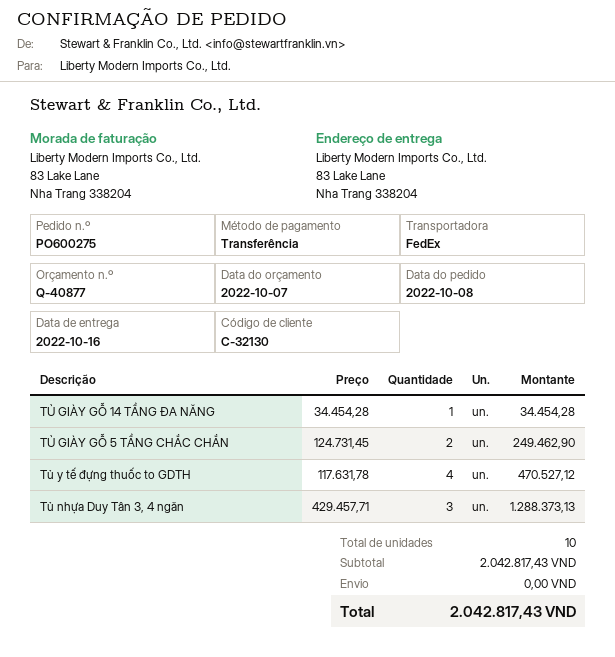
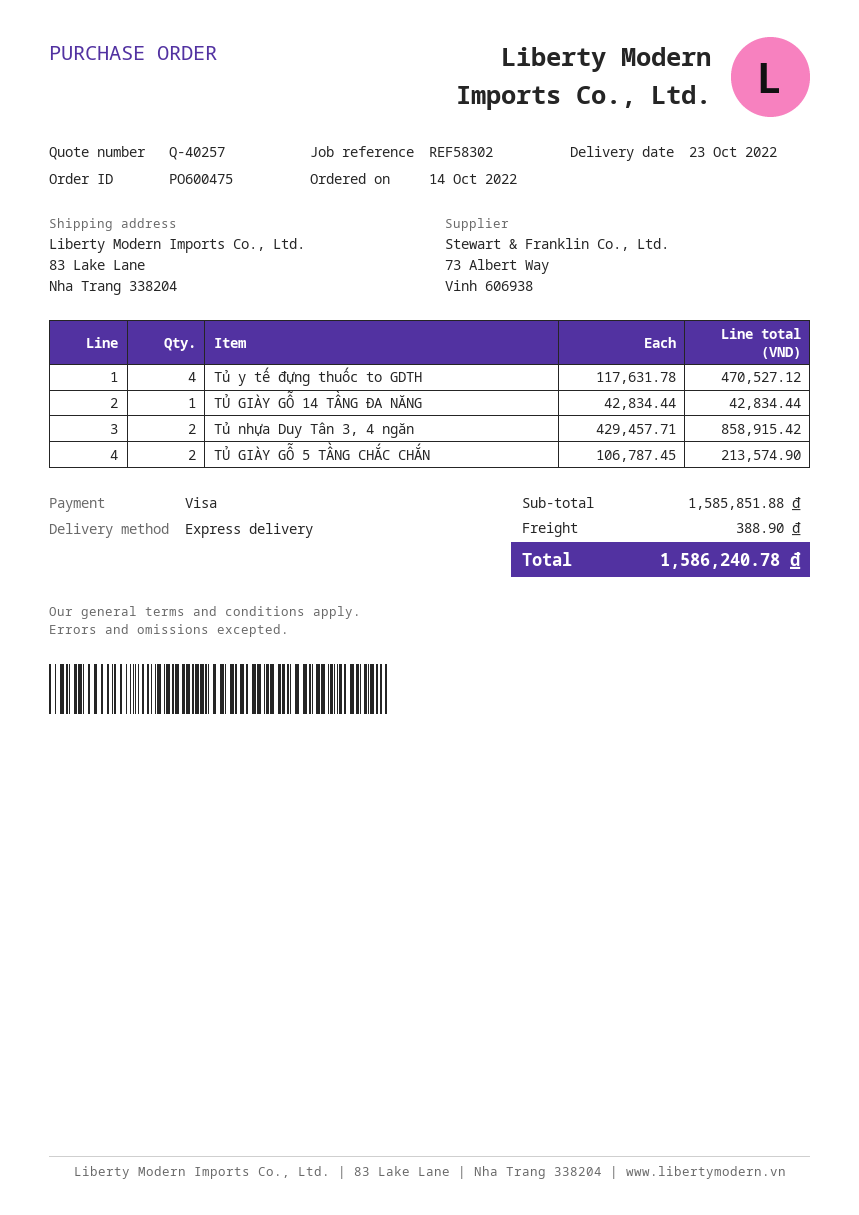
quote number: Q-40877 -> Q-40257
order number: PO600275 -> PO600475
order date: 2022-10-08 -> 2022-10-14
delivery date: 2022-10-16 -> 2022-10-23
payment method: bank transfer -> Visa
shipping method: FedEx -> express
TỦ GIÀY GỖ 14 TẦNG ĐA NĂNG: 1 x 34454.28 = 34454.28 -> 1 x 42834.44 = 42834.44
TỦ GIÀY GỖ 5 TẦNG CHẮC CHẮN: 2 x 124731.45 = 249462.90 -> 2 x 106787.45 = 213574.90
Tủ nhựa Duy Tân 3, 4 ngăn: 3 x 429457.71 = 1288373.13 -> 2 x 429457.71 = 858915.42
subtotal: 2042817.43 -> 1585851.88
shipping: 0.00 -> 388.90
total: 2042817.43 -> 1586240.78

